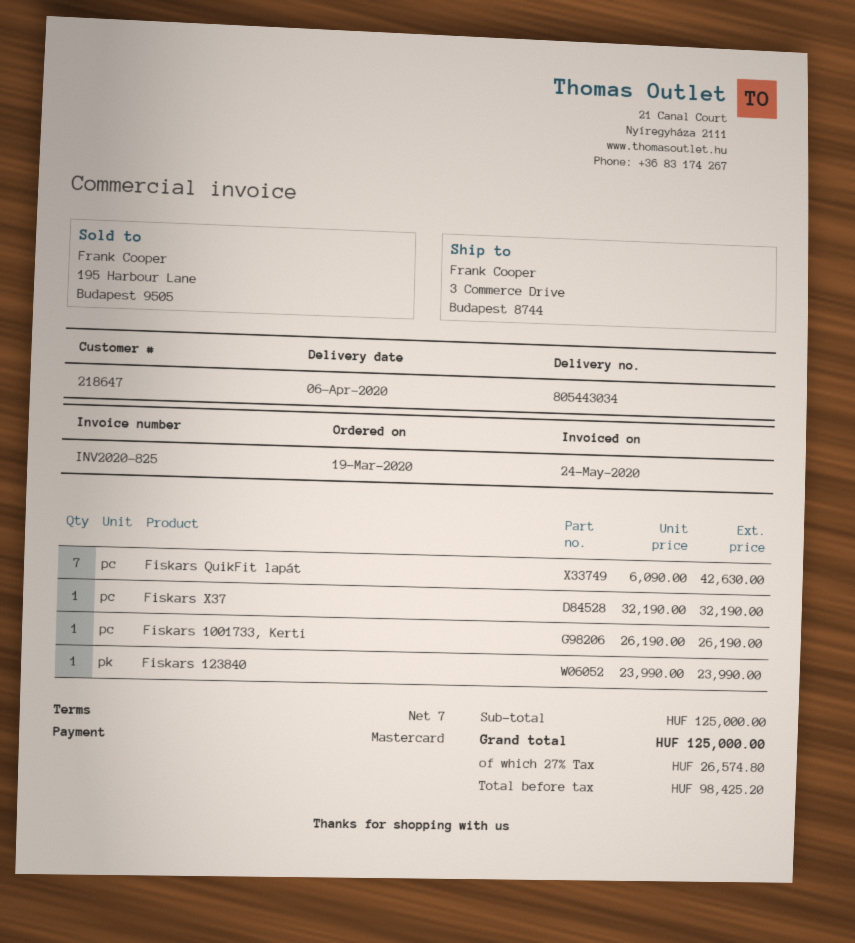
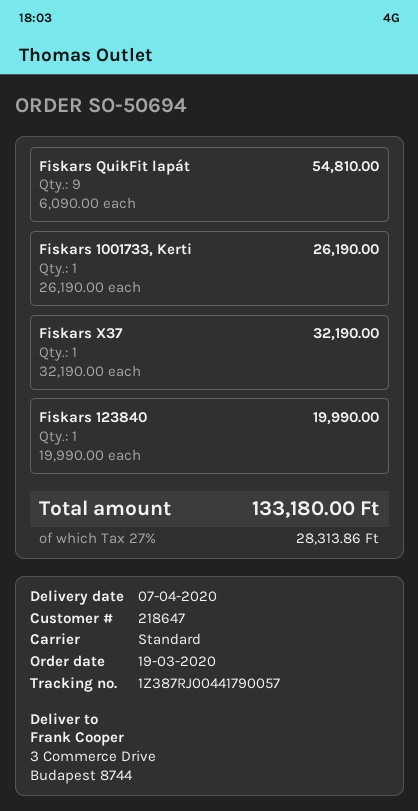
delivery date: 2020-04-06 -> 2020-04-07
Fiskars QuikFit lapát: 7 x 6090.00 = 42630.00 -> 9 x 6090.00 = 54810.00
Fiskars 123840: 1 x 23990.00 = 23990.00 -> 1 x 19990.00 = 19990.00
tax: 27% = 26574.80 -> 27% = 28313.86
total: 125000.00 -> 133180.00

